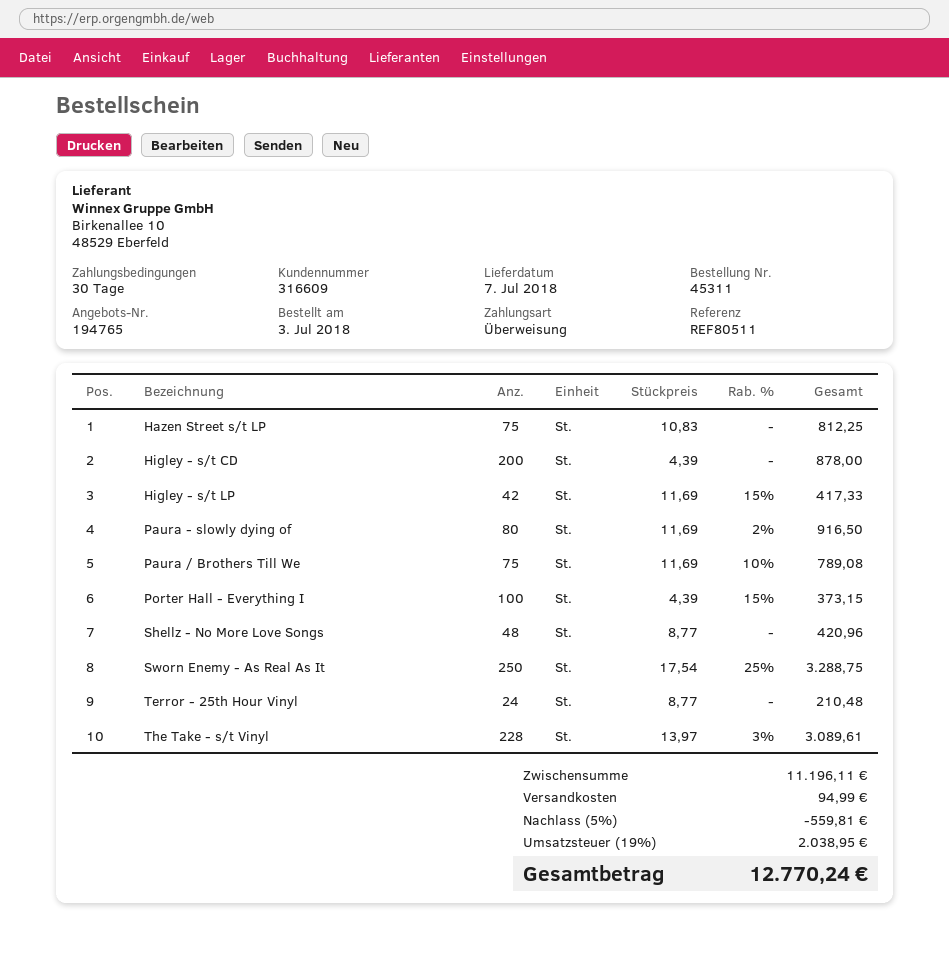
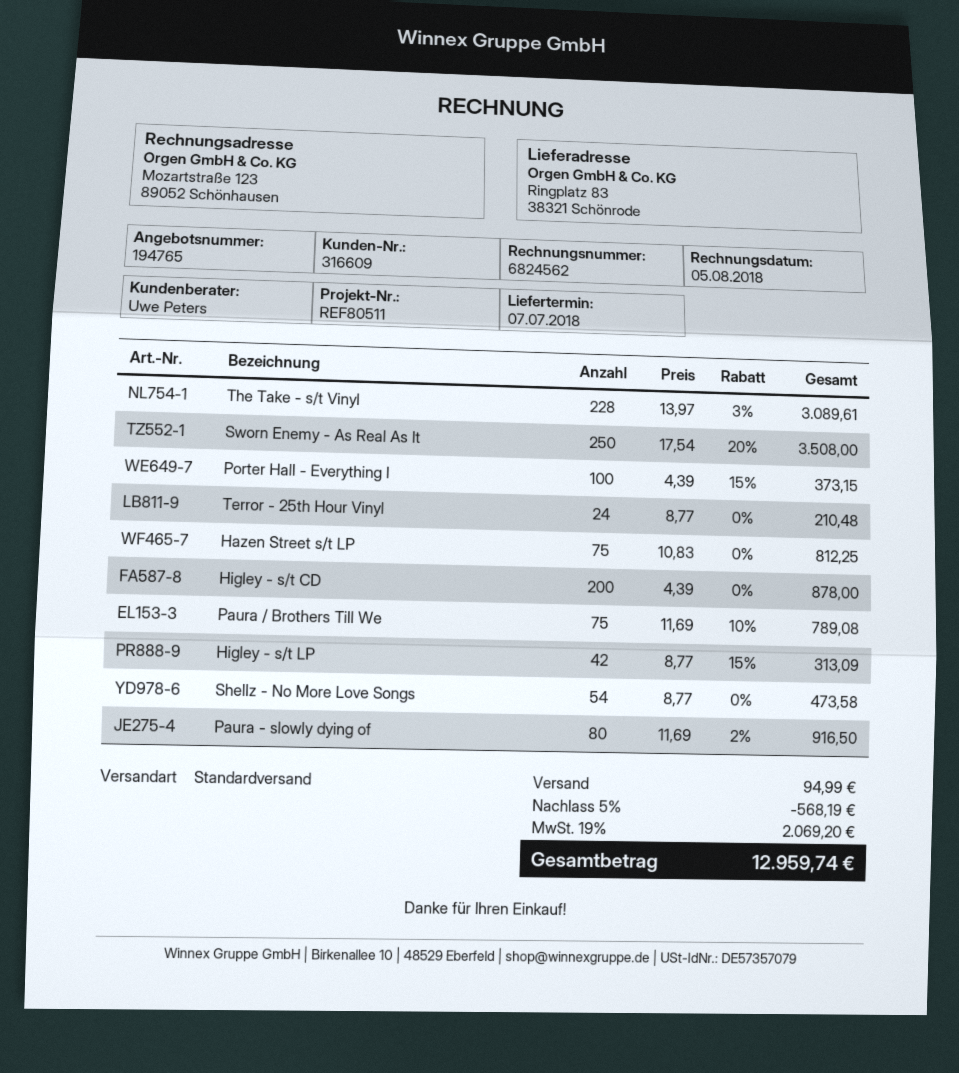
Higley - s/t LP: 42 x 11.69 - 15% = 417.33 -> 42 x 8.77 - 15% = 313.09
Shellz - No More Love Songs: 48 x 8.77 = 420.96 -> 54 x 8.77 = 473.58
Sworn Enemy - As Real As It: 250 x 17.54 - 25% = 3288.75 -> 250 x 17.54 - 20% = 3508.00
discount: 5% = 559.81 -> 5% = 568.19
tax: 19% = 2038.95 -> 19% = 2069.20
total: 12770.24 -> 12959.74

